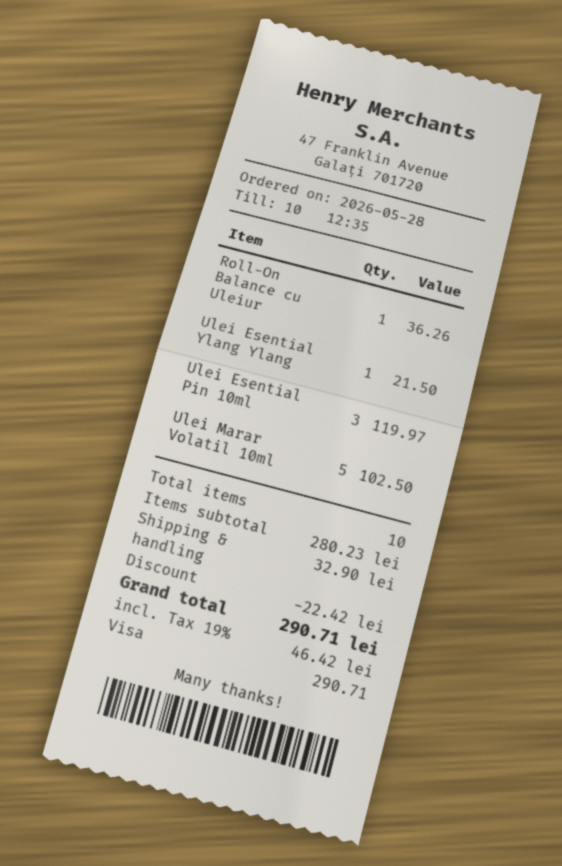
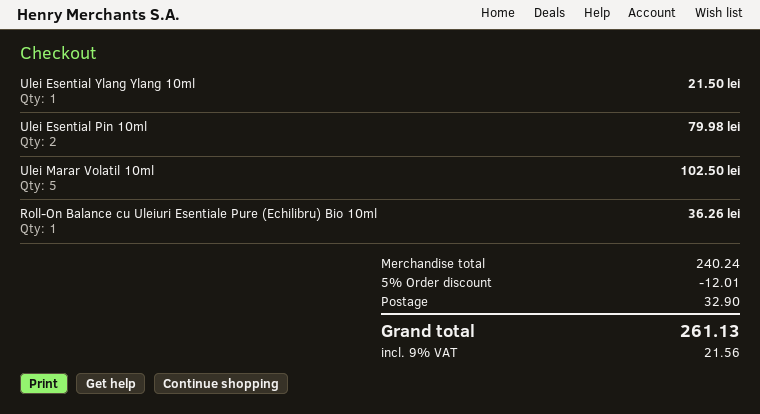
Ulei Esential Pin 10ml: 3 for 119.97 -> 2 for 79.98
subtotal: 280.23 -> 240.24
discount: 22.42 -> 12.01
tax: 19% = 46.42 -> 9% = 21.56
total: 290.71 -> 261.13

